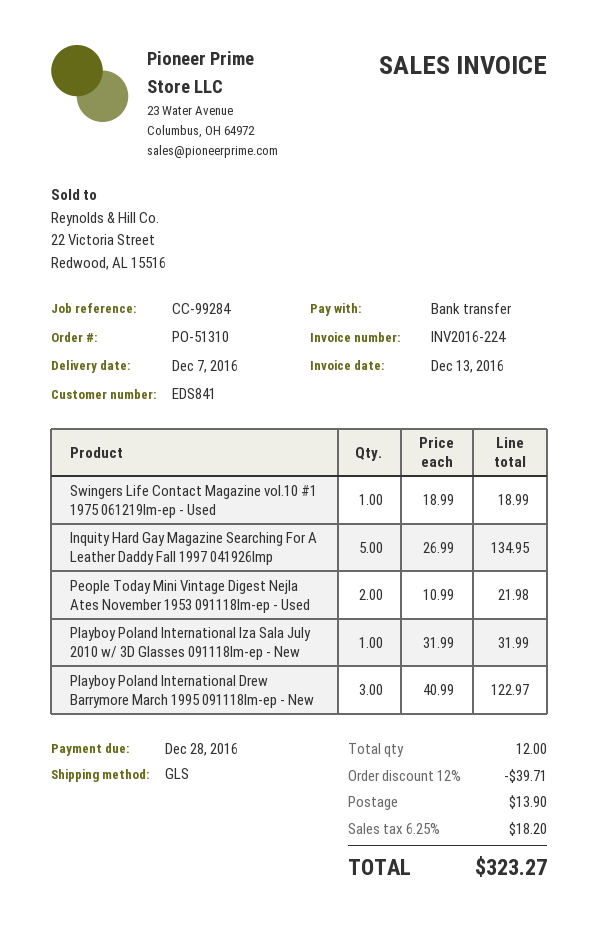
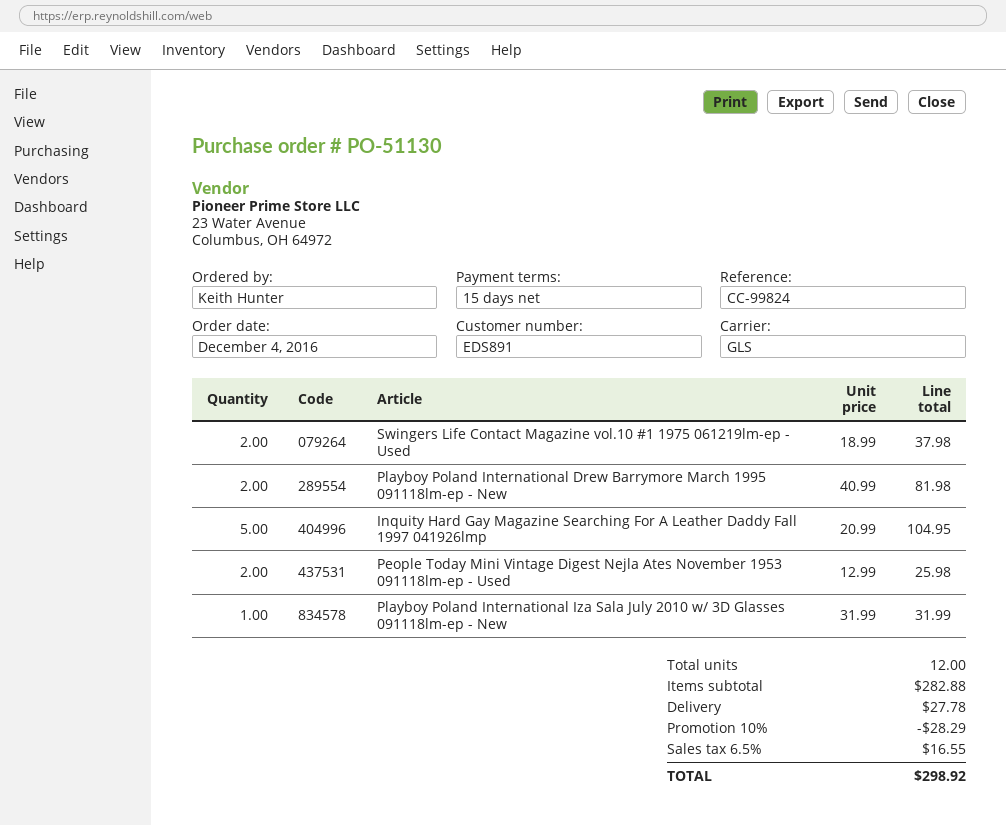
order number: PO-51310 -> PO-51130
customer number: EDS841 -> EDS891
reference: CC-99284 -> CC-99824
Swingers Life Contact Magazine vol.10 #1 1975 061219lm-ep - Used: 1 x 18.99 = 18.99 -> 2 x 18.99 = 37.98
Inquity Hard Gay Magazine Searching For A Leather Daddy Fall 1997 041926lmp: 5 x 26.99 = 134.95 -> 5 x 20.99 = 104.95
People Today Mini Vintage Digest Nejla Ates November 1953 091118lm-ep - Used: 2 x 10.99 = 21.98 -> 2 x 12.99 = 25.98
Playboy Poland International Drew Barrymore March 1995 091118lm-ep - New: 3 x 40.99 = 122.97 -> 2 x 40.99 = 81.98
discount: 12% = 39.71 -> 10% = 28.29
shipping: 13.90 -> 27.78
tax: 6.25% = 18.20 -> 6.5% = 16.55
total: 323.27 -> 298.92

